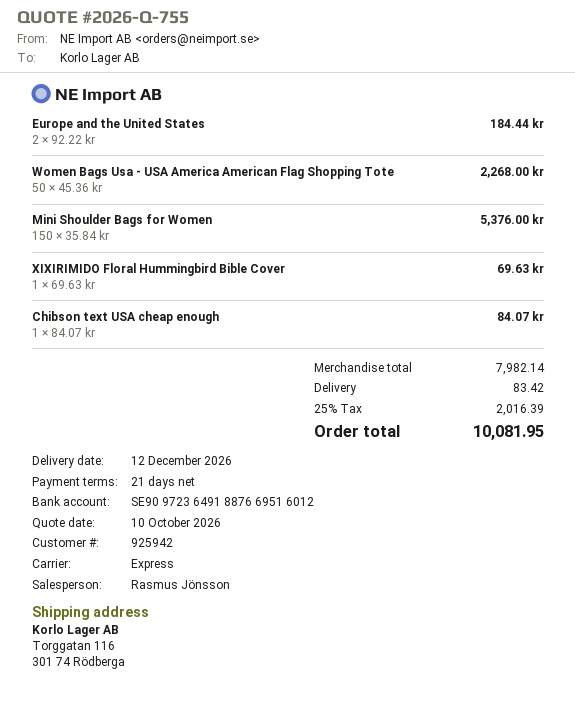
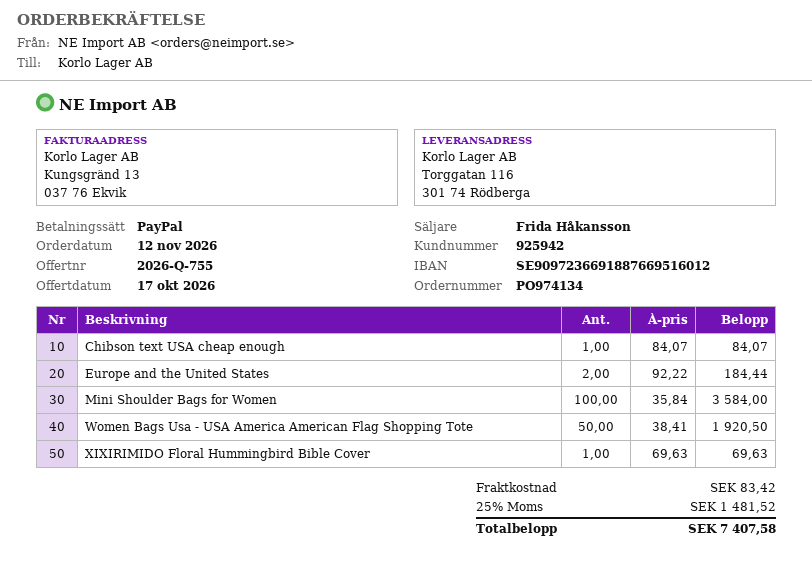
quote date: 2026-10-10 -> 2026-10-17
sales rep: Rasmus Jönsson -> Frida Håkansson
bank account: SE9097236491887669516012 -> SE9097236691887669516012
Women Bags Usa - USA America American Flag Shopping Tote: 50 x 45.36 = 2268.00 -> 50 x 38.41 = 1920.50
Mini Shoulder Bags for Women: 150 x 35.84 = 5376.00 -> 100 x 35.84 = 3584.00
tax: 25% = 2016.39 -> 25% = 1481.52
total: 10081.95 -> 7407.58

